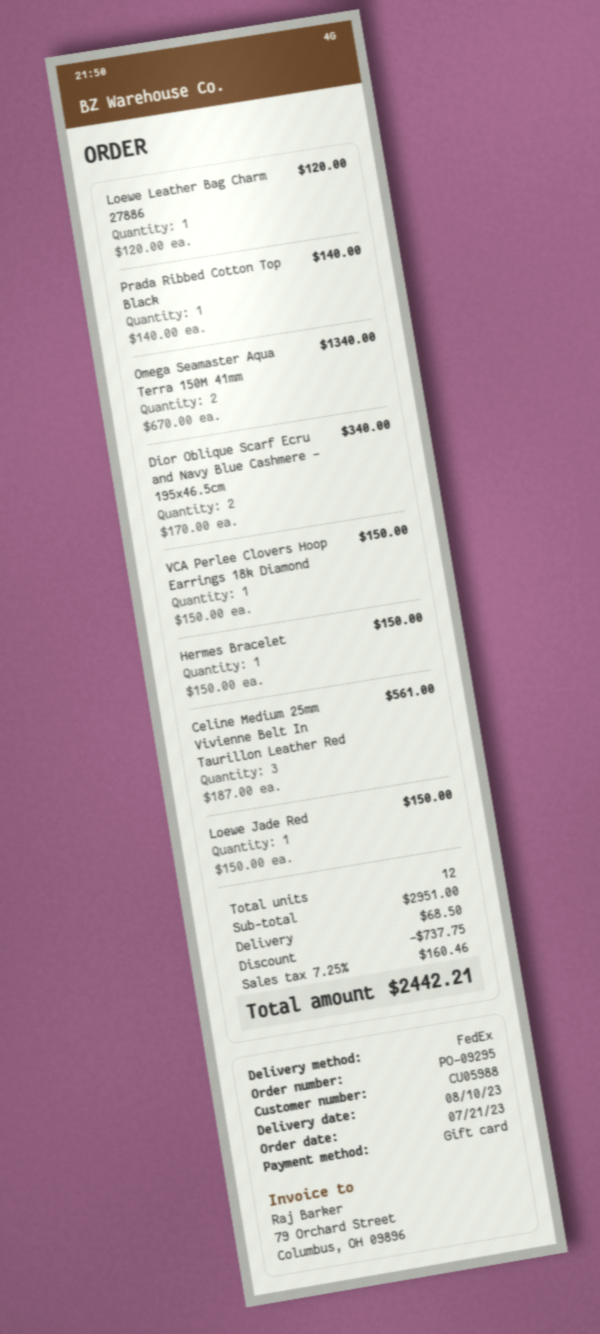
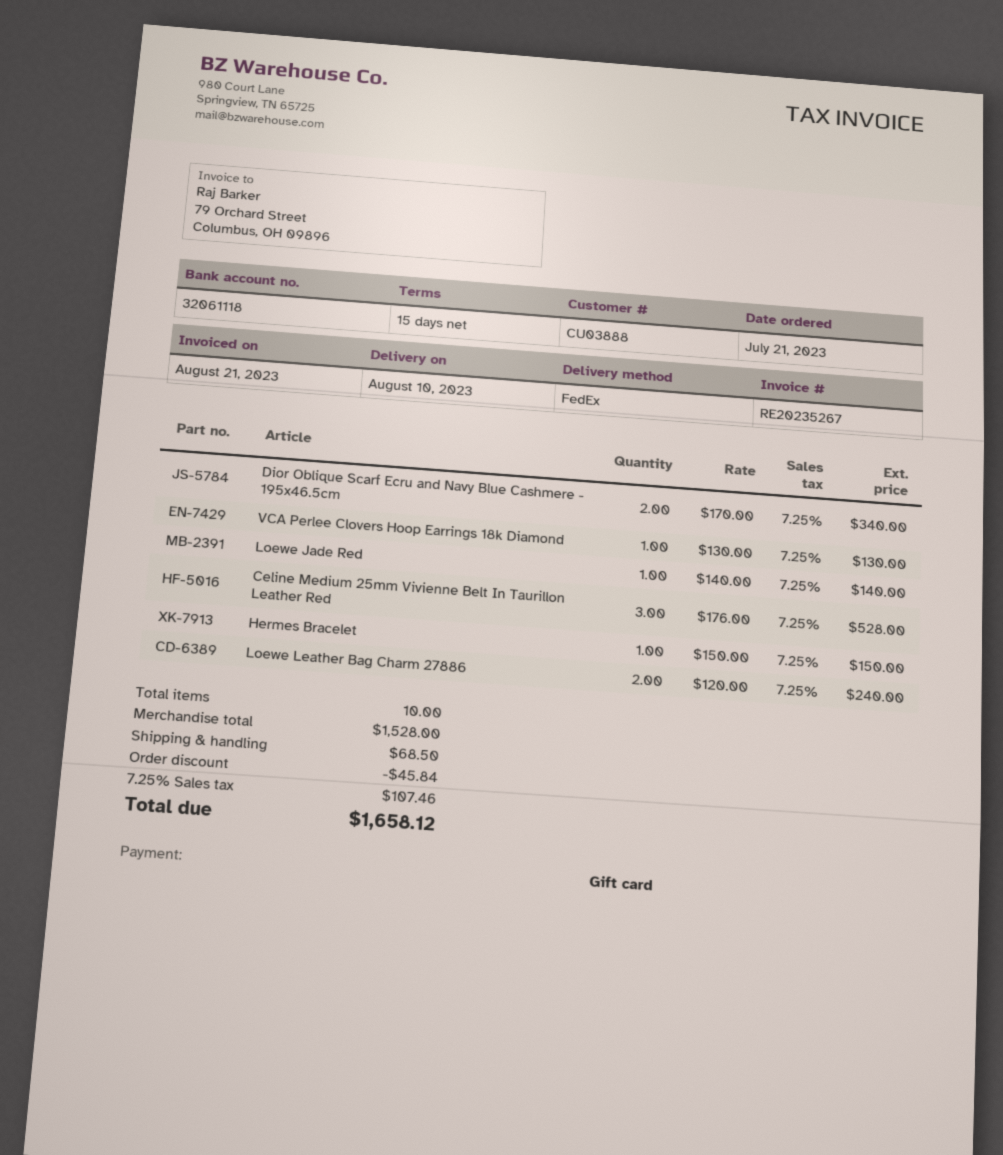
customer number: CU05988 -> CU03888
Loewe Leather Bag Charm 27886: 1 x 120.00 = 120.00 -> 2 x 120.00 = 240.00
Prada Ribbed Cotton Top Black: 1 x 140.00 = 140.00 -> none
Omega Seamaster Aqua Terra 150M 41mm: 2 x 670.00 = 1340.00 -> none
VCA Perlee Clovers Hoop Earrings 18k Diamond: 1 x 150.00 = 150.00 -> 1 x 130.00 = 130.00
Celine Medium 25mm Vivienne Belt In Taurillon Leather Red: 3 x 187.00 = 561.00 -> 3 x 176.00 = 528.00
Loewe Jade Red: 1 x 150.00 = 150.00 -> 1 x 140.00 = 140.00
total quantity: 12 -> 10
subtotal: 2951.00 -> 1528.00
discount: 737.75 -> 45.84
tax: 7.25% = 160.46 -> 7.25% = 107.46
total: 2442.21 -> 1658.12

